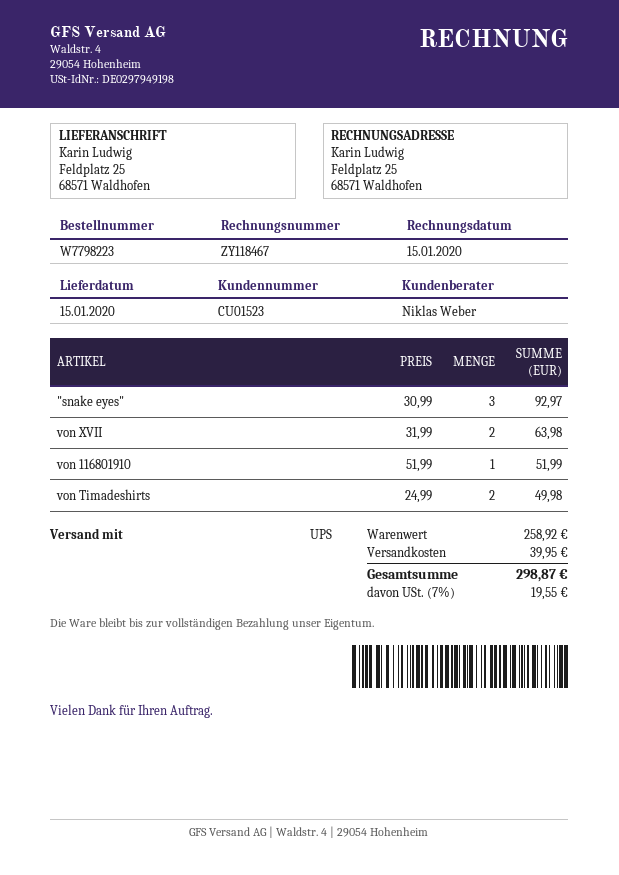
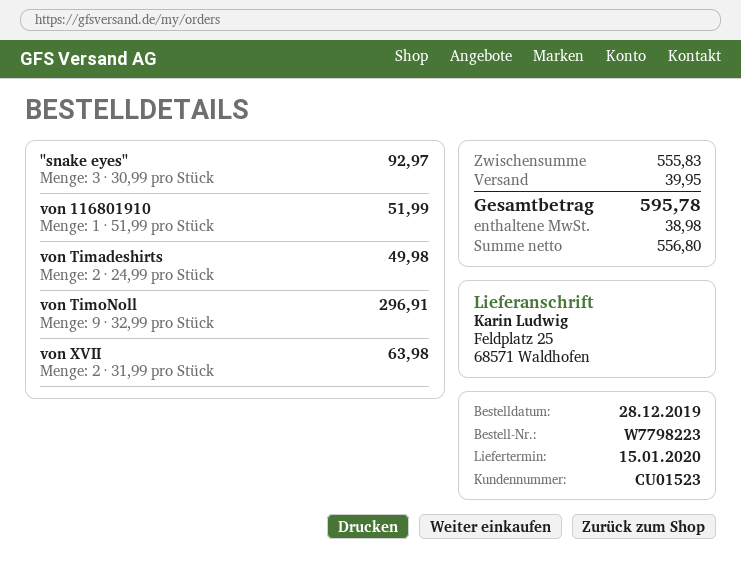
von TimoNoll: none -> 9 x 32.99 = 296.91
subtotal: 258.92 -> 555.83
tax: 19.55 -> 38.98
total: 298.87 -> 595.78

